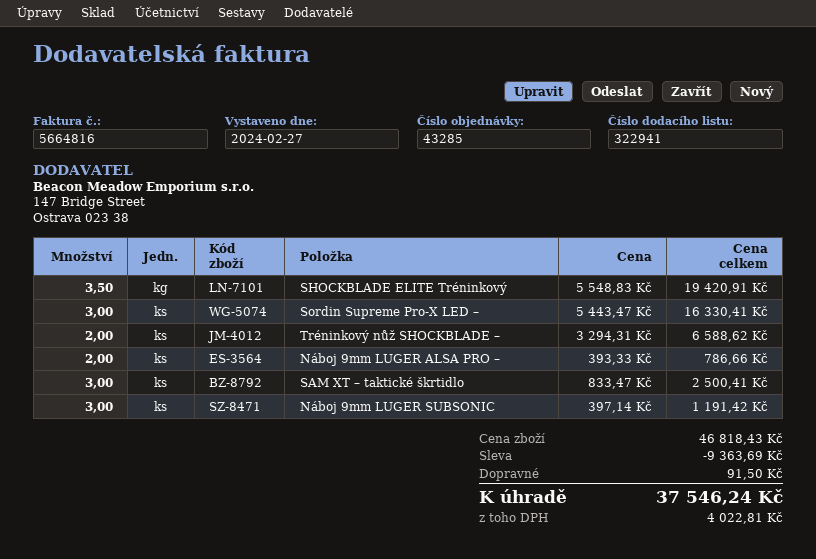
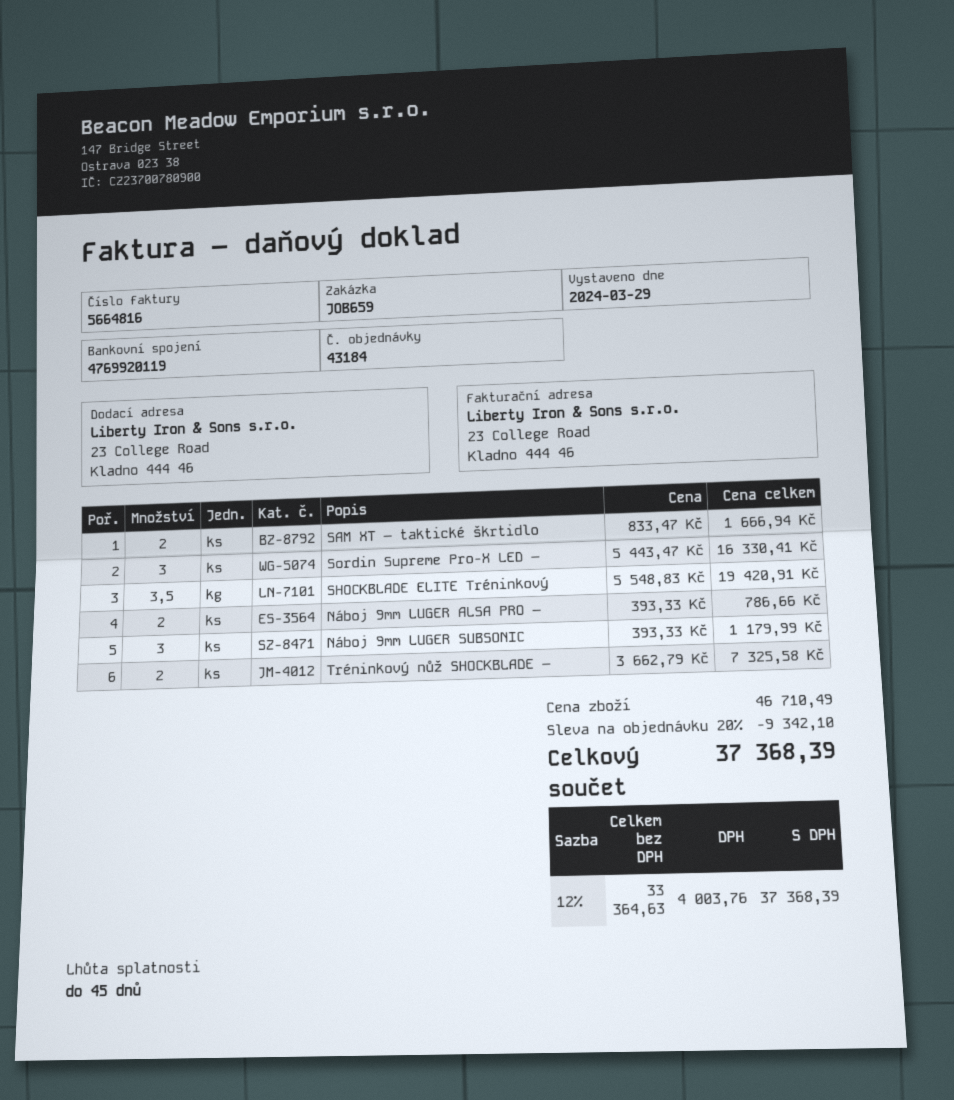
order number: 43285 -> 43184
invoice date: 2024-02-27 -> 2024-03-29
Tréninkový nůž SHOCKBLADE –: 2 x 3294.31 = 6588.62 -> 2 x 3662.79 = 7325.58
SAM XT – taktické škrtidlo: 3 x 833.47 = 2500.41 -> 2 x 833.47 = 1666.94
Náboj 9mm LUGER SUBSONIC: 3 x 397.14 = 1191.42 -> 3 x 393.33 = 1179.99
subtotal: 46818.43 -> 46710.49
discount: 9363.69 -> 9342.10
shipping: 91.50 -> none
tax: 4022.81 -> 4003.76
total: 37546.24 -> 37368.39

